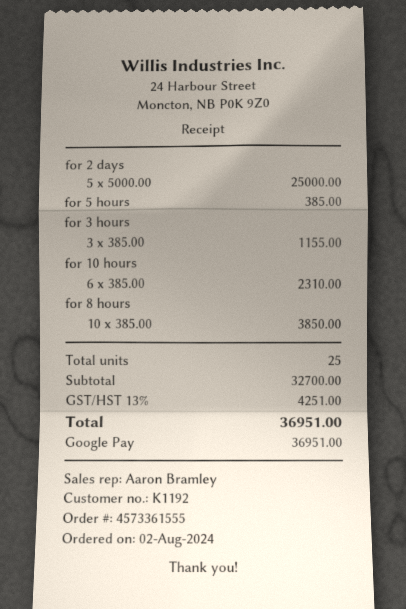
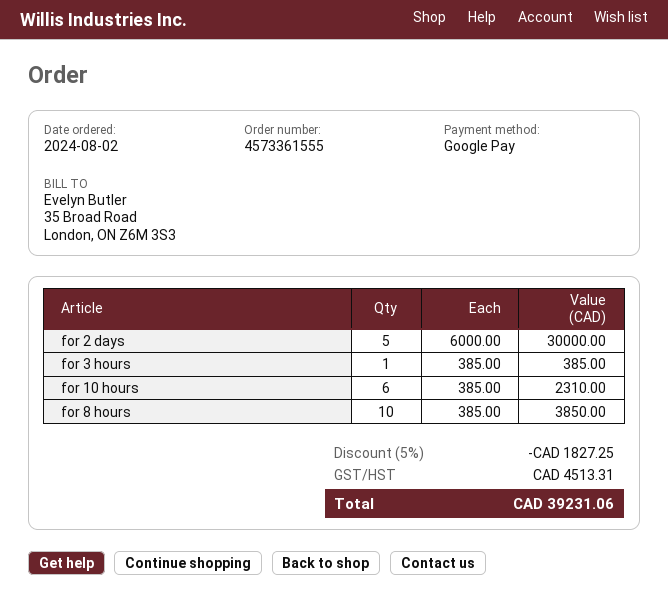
for 2 days: 5 x 5000.00 = 25000.00 -> 5 x 6000.00 = 30000.00
for 5 hours: 1 x 385.00 = 385.00 -> none
for 3 hours: 3 x 385.00 = 1155.00 -> 1 x 385.00 = 385.00
discount: none -> 5% = 1827.25
tax: 4251.00 -> 4513.31
total: 36951.00 -> 39231.06

